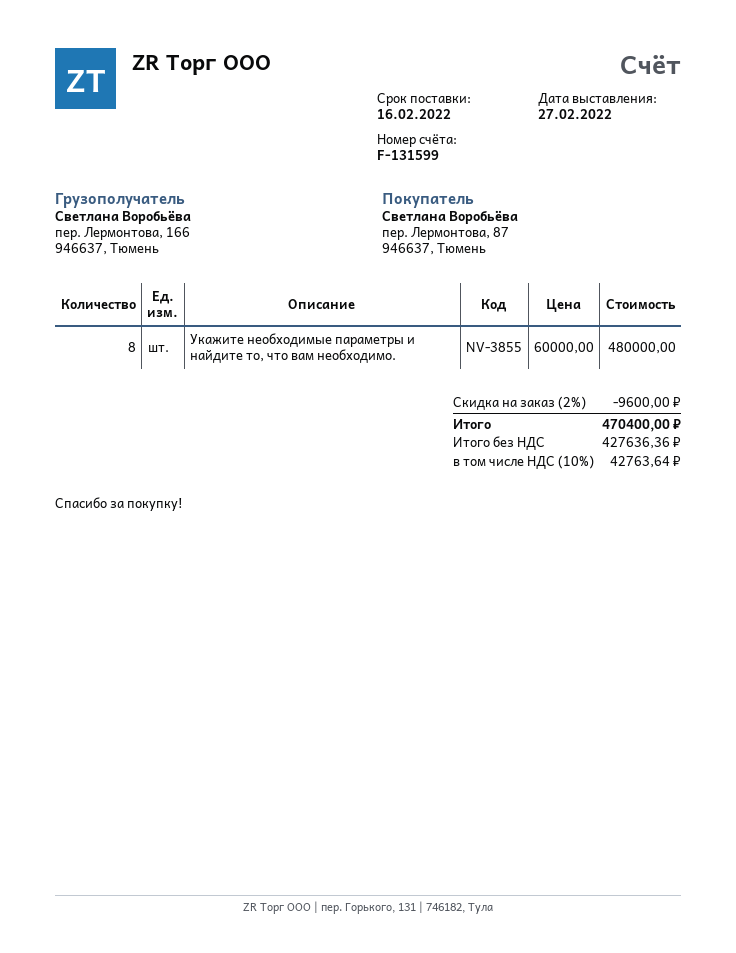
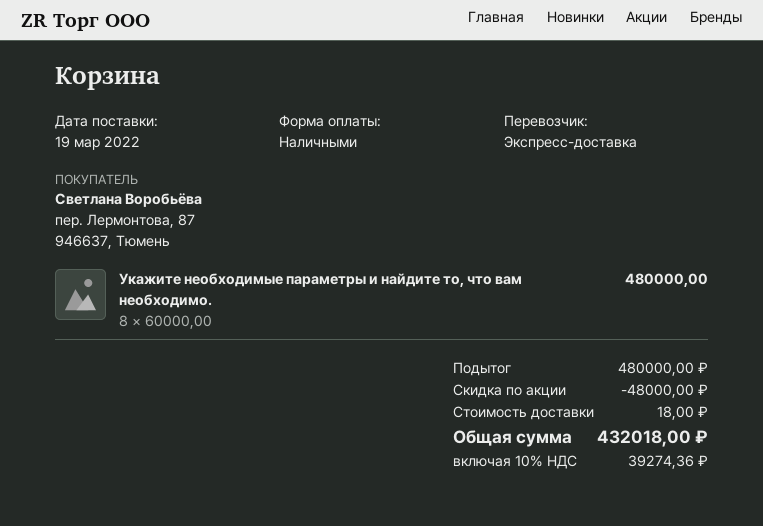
delivery date: 2022-02-16 -> 2022-03-19
discount: 9600.00 -> 48000.00
shipping: none -> 18.00
tax: 10% = 42763.64 -> 10% = 39274.36
total: 470400.00 -> 432018.00

